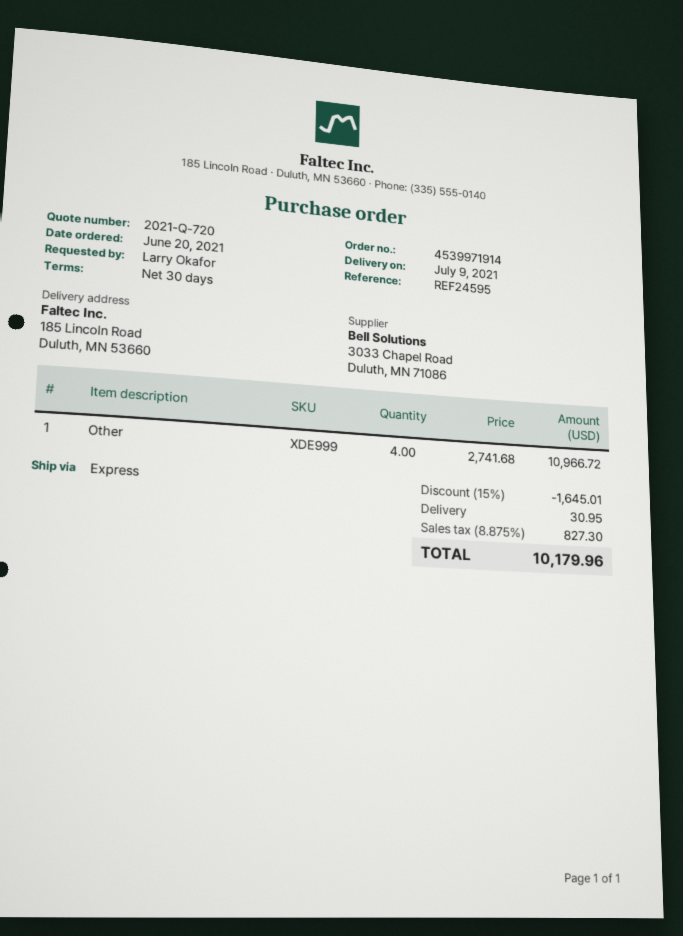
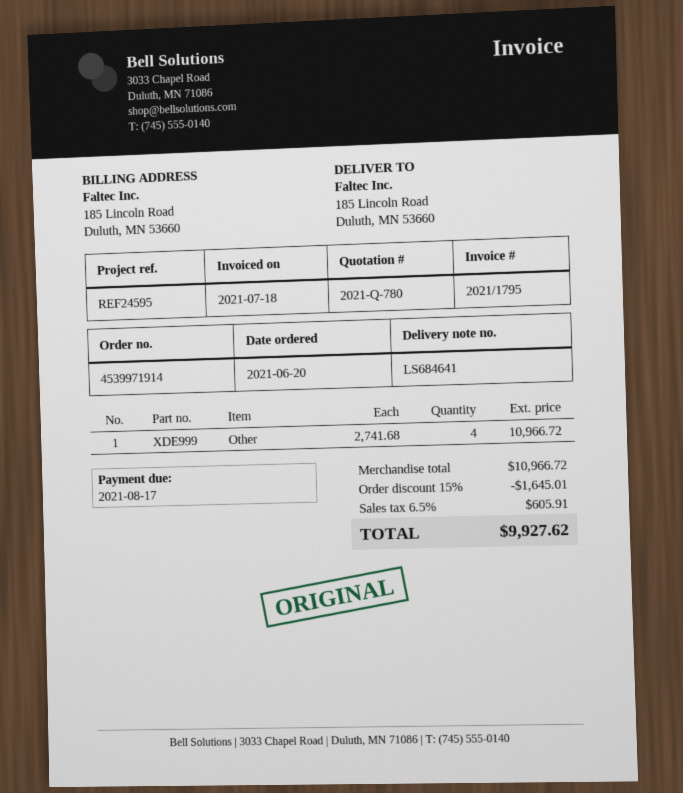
quote number: 2021-Q-720 -> 2021-Q-780
shipping: 30.95 -> none
tax: 8.875% = 827.30 -> 6.5% = 605.91
total: 10179.96 -> 9927.62

